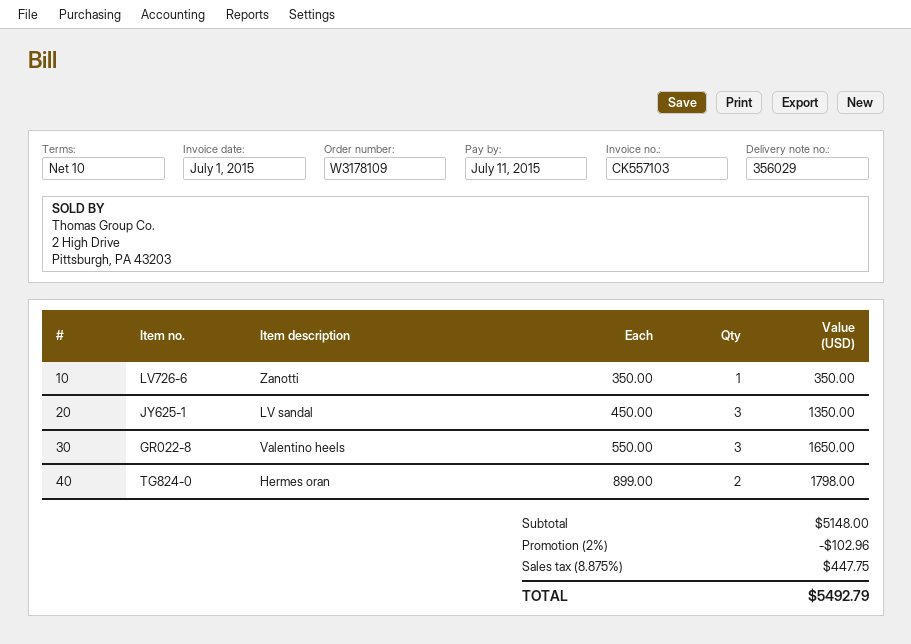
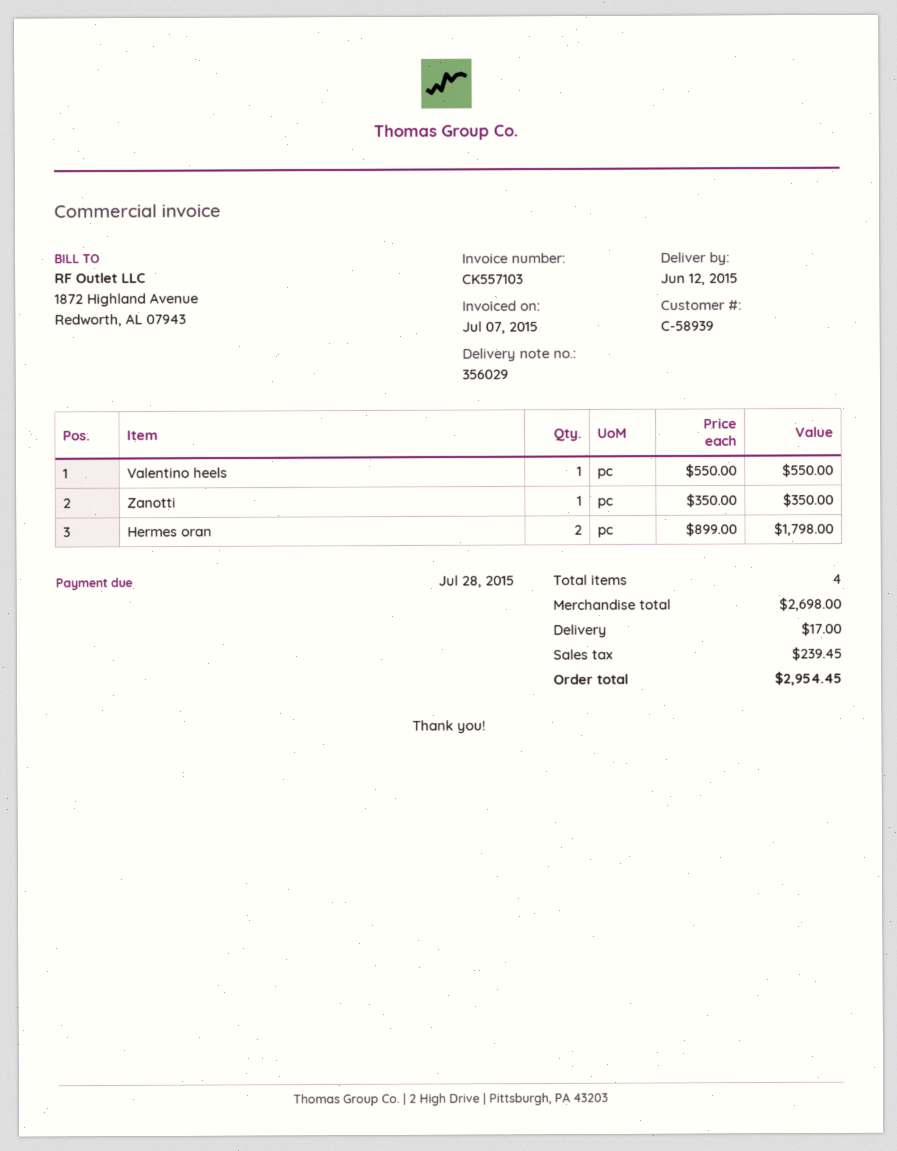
invoice date: 2015-07-01 -> 2015-07-07
due date: 2015-07-11 -> 2015-07-28
LV sandal: 3 x 450.00 = 1350.00 -> none
Valentino heels: 3 x 550.00 = 1650.00 -> 1 x 550.00 = 550.00
subtotal: 5148.00 -> 2698.00
discount: 2% = 102.96 -> none
shipping: none -> 17.00
tax: 447.75 -> 239.45
total: 5492.79 -> 2954.45

